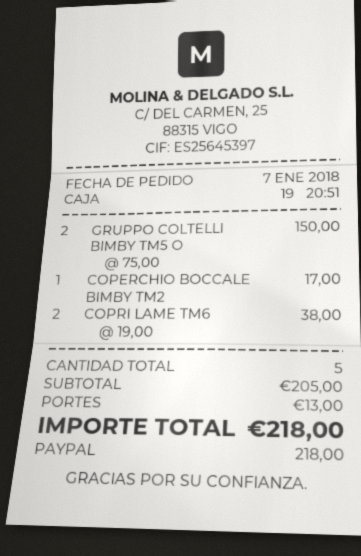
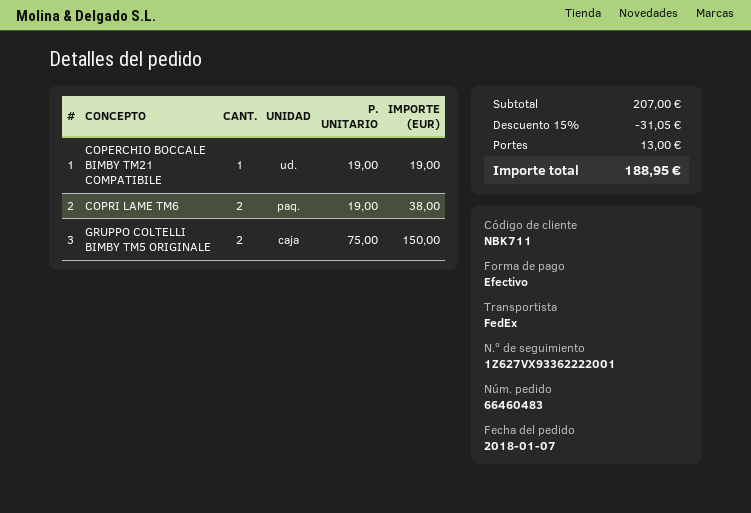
payment method: PayPal -> cash
COPERCHIO BOCCALE BIMBY TM2: 1 x 17.00 = 17.00 -> 1 x 19.00 = 19.00
subtotal: 205.00 -> 207.00
discount: none -> 15% = 31.05
total: 218.00 -> 188.95

